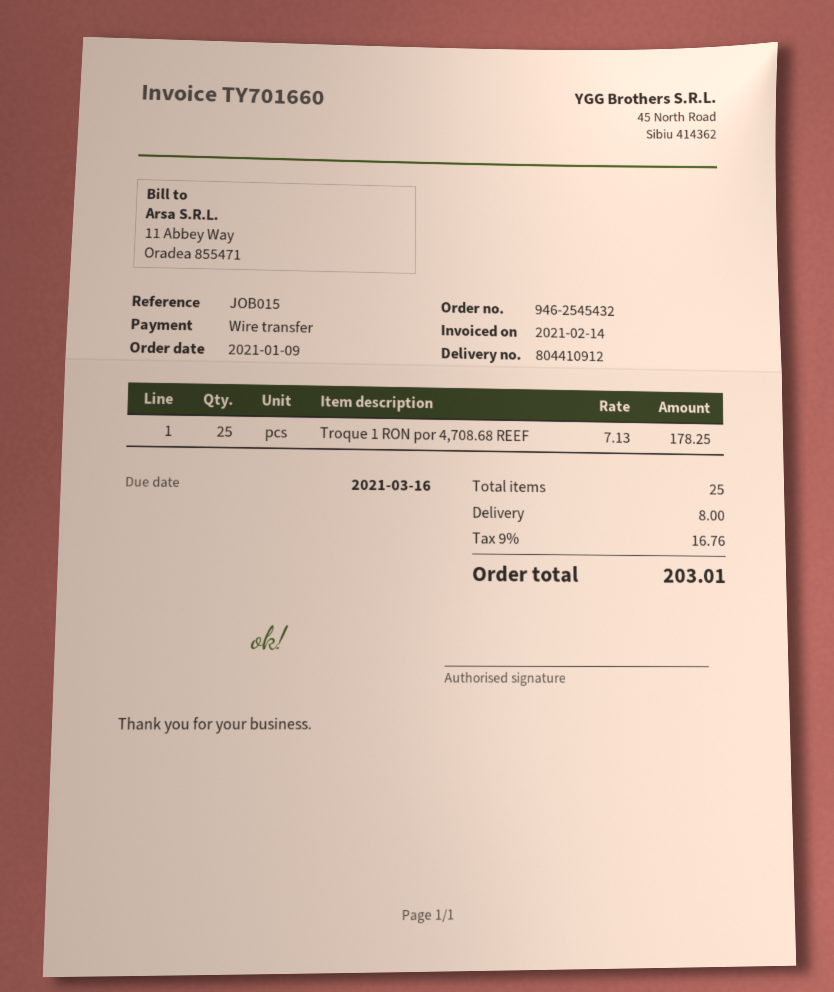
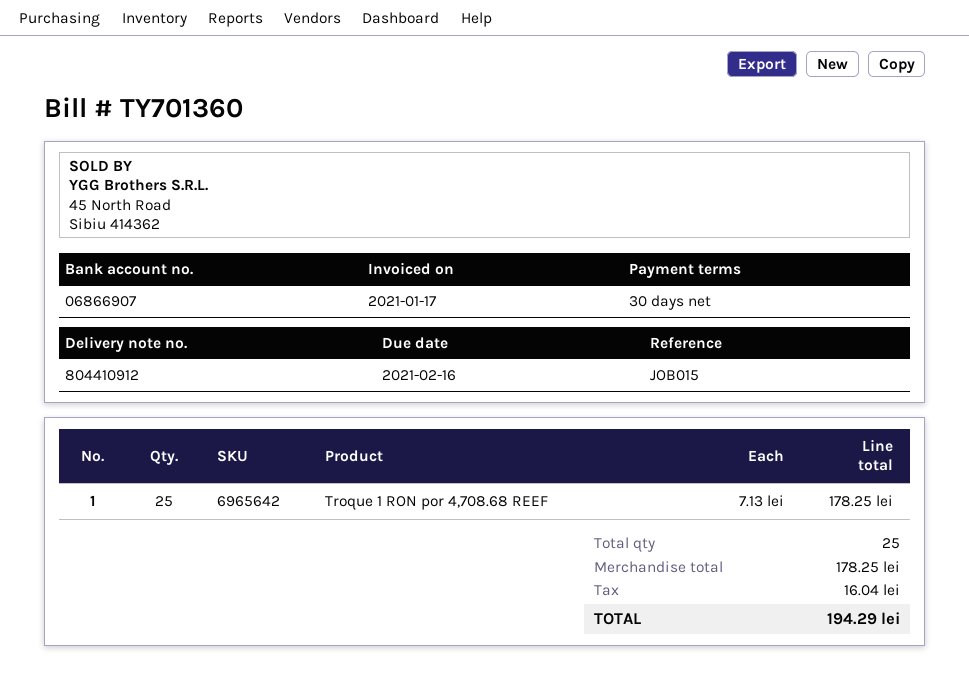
invoice number: TY701660 -> TY701360
invoice date: 2021-02-14 -> 2021-01-17
due date: 2021-03-16 -> 2021-02-16
shipping: 8.00 -> none
tax: 16.76 -> 16.04
total: 203.01 -> 194.29

